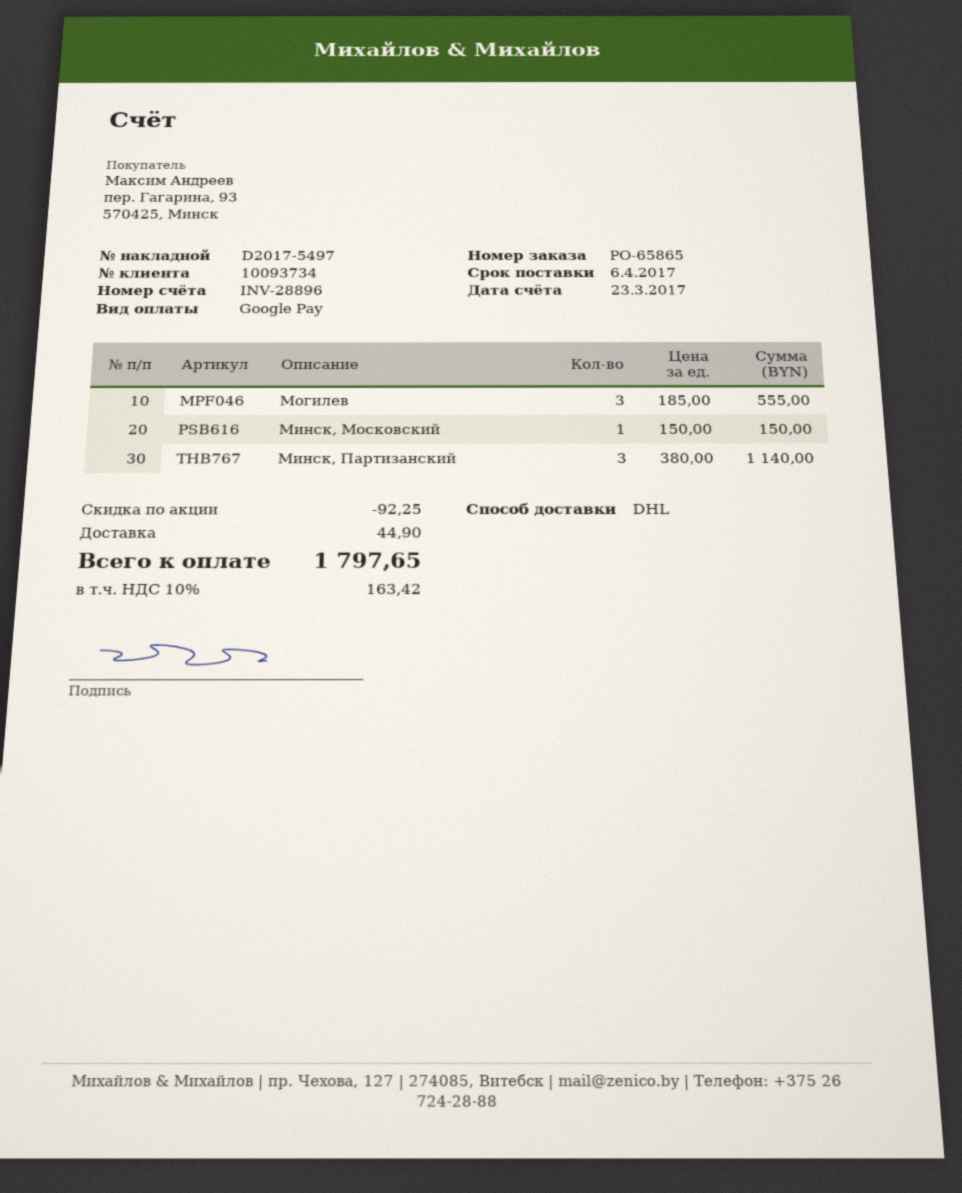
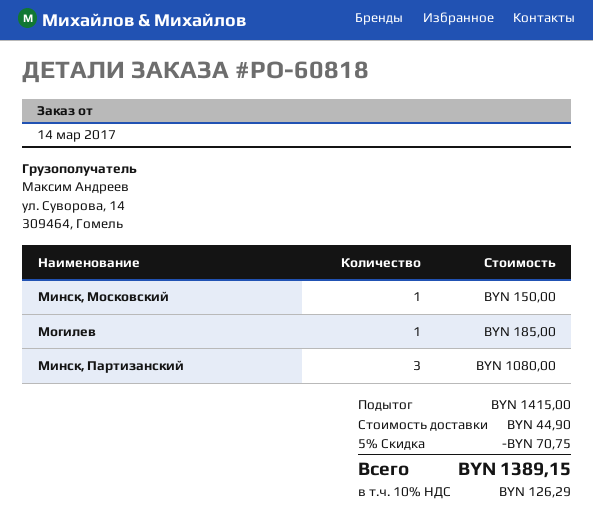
order number: PO-65865 -> PO-60818
Могилев: 3 for 555.00 -> 1 for 185.00
Минск, Партизанский: 3 for 1140.00 -> 3 for 1080.00
discount: 92.25 -> 70.75
tax: 10% = 163.42 -> 10% = 126.29
total: 1797.65 -> 1389.15

